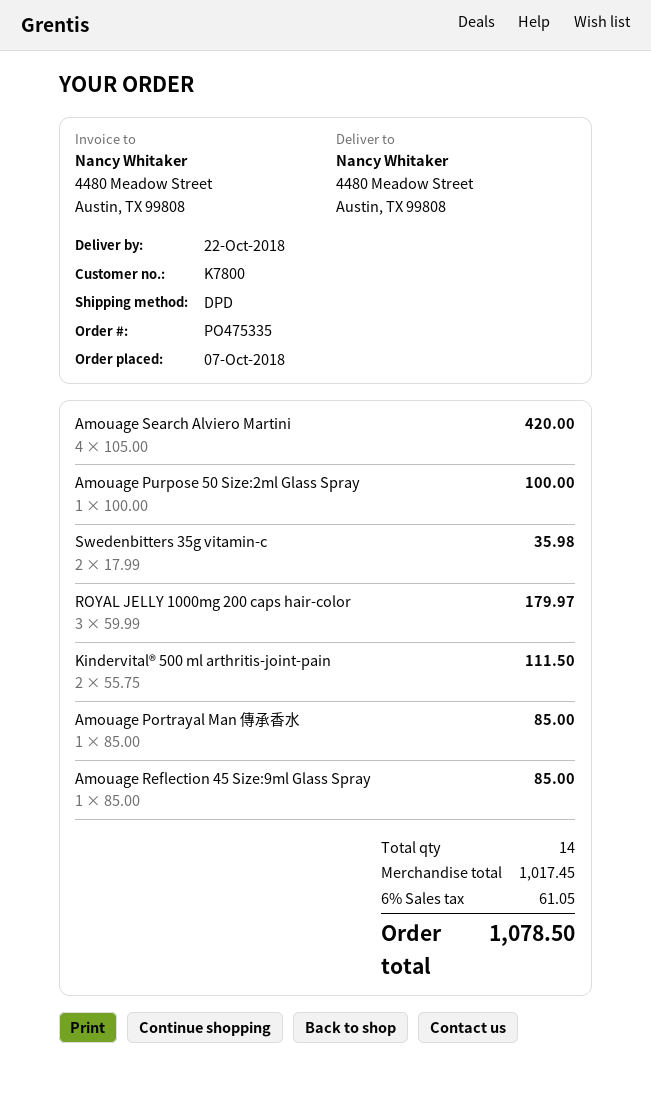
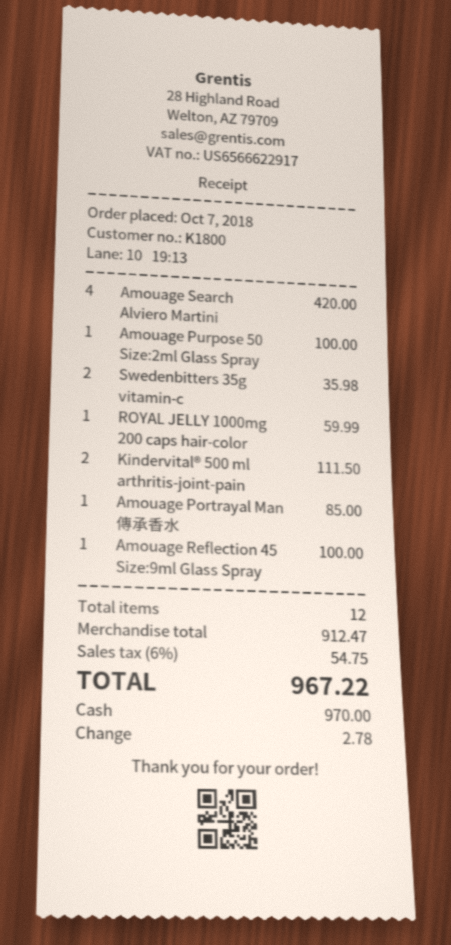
customer number: K7800 -> K1800
ROYAL JELLY 1000mg 200 caps hair-color: 3 for 179.97 -> 1 for 59.99
Amouage Reflection 45 Size:9ml Glass Spray: 1 for 85.00 -> 1 for 100.00
total quantity: 14 -> 12
subtotal: 1017.45 -> 912.47
tax: 6% = 61.05 -> 6% = 54.75
total: 1078.50 -> 967.22

